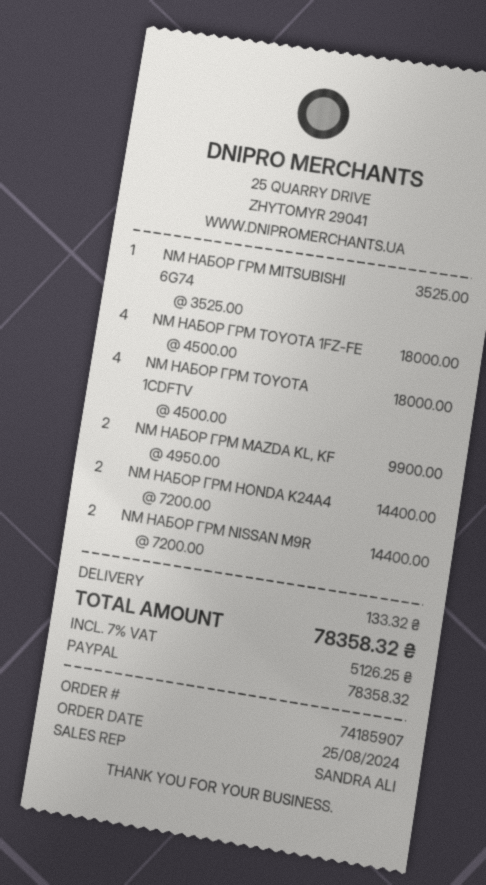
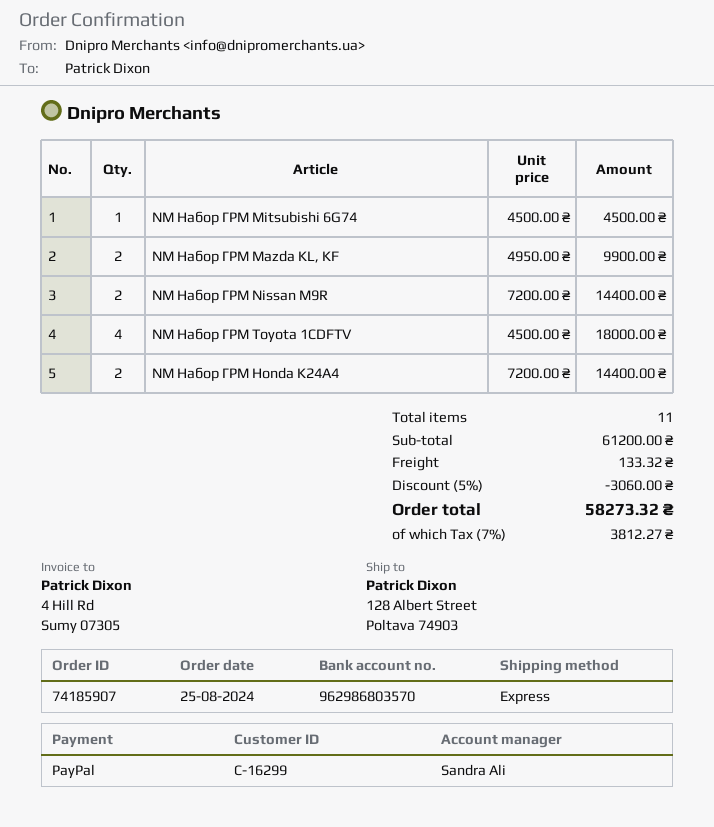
NM НАБОР ГРМ MITSUBISHI 6G74: 1 x 3525.00 = 3525.00 -> 1 x 4500.00 = 4500.00
NM НАБОР ГРМ TOYOTA 1FZ-FE: 4 x 4500.00 = 18000.00 -> none
discount: none -> 5% = 3060.00
tax: 7% = 5126.25 -> 7% = 3812.27
total: 78358.32 -> 58273.32

